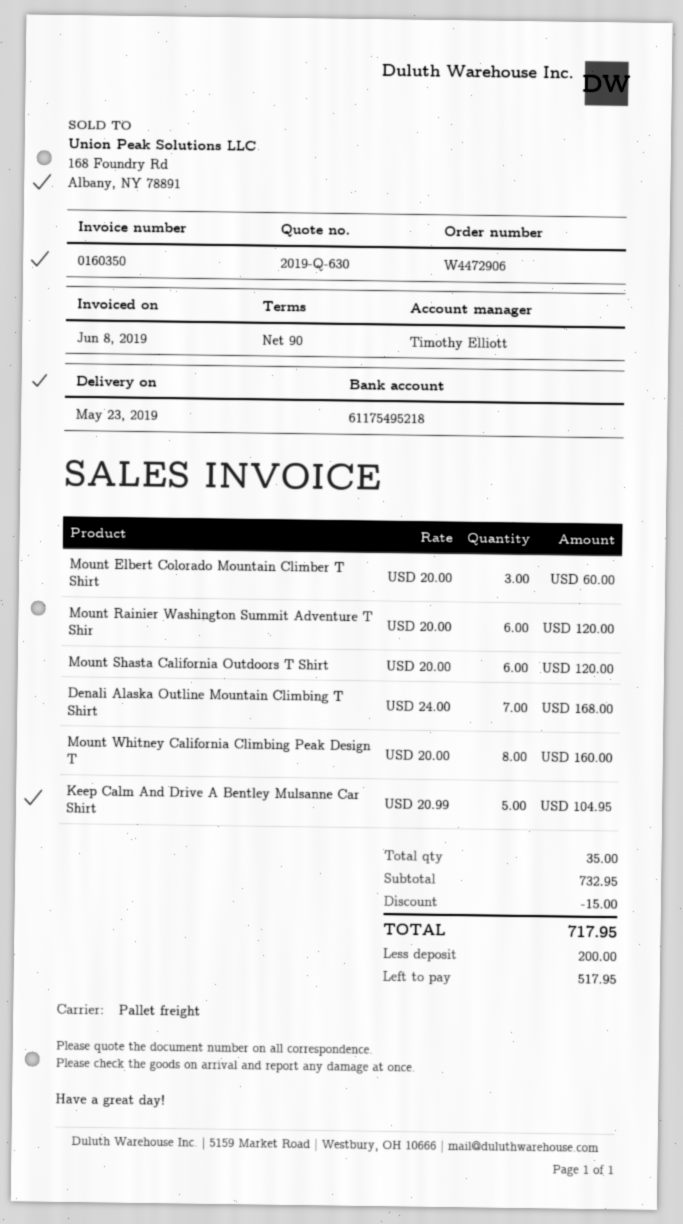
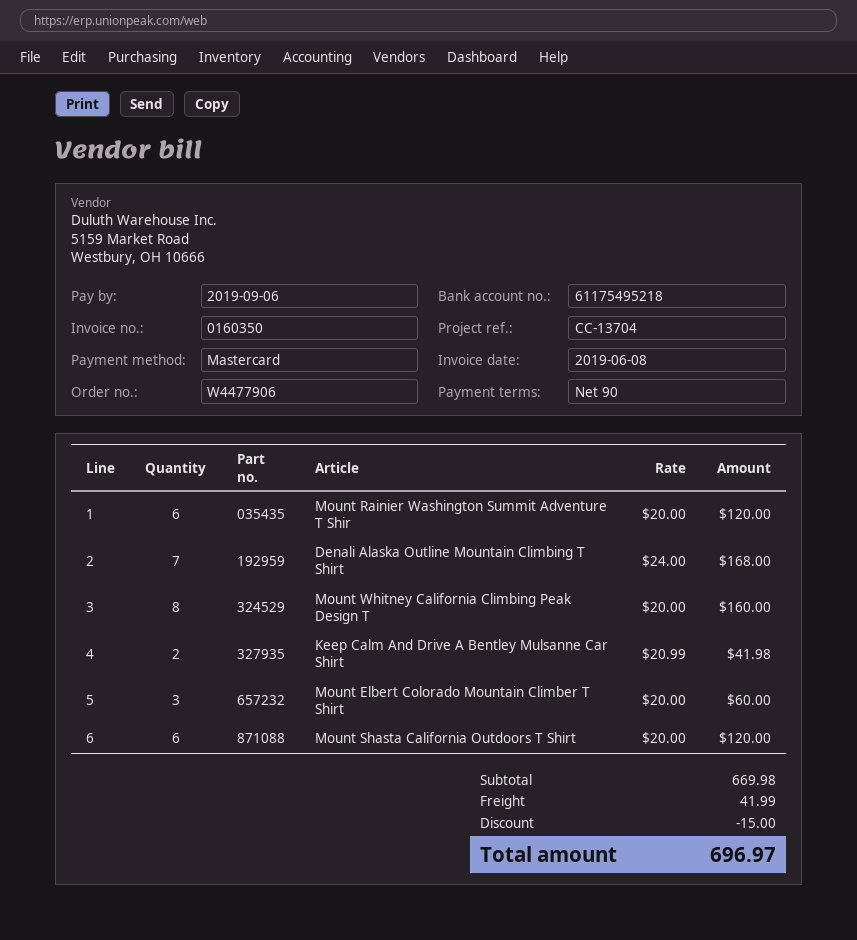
order number: W4472906 -> W4477906
Keep Calm And Drive A Bentley Mulsanne Car Shirt: 5 x 20.99 = 104.95 -> 2 x 20.99 = 41.98
subtotal: 732.95 -> 669.98
shipping: none -> 41.99
total: 717.95 -> 696.97

